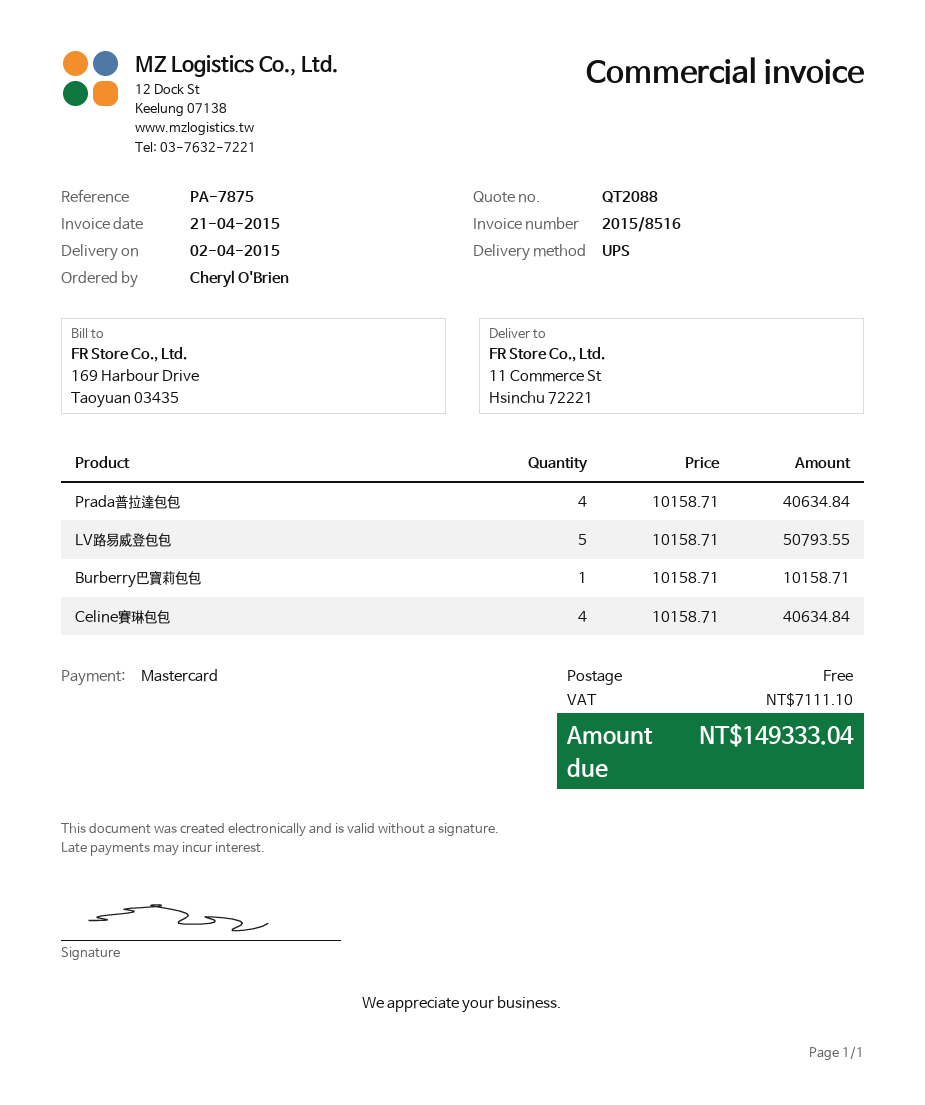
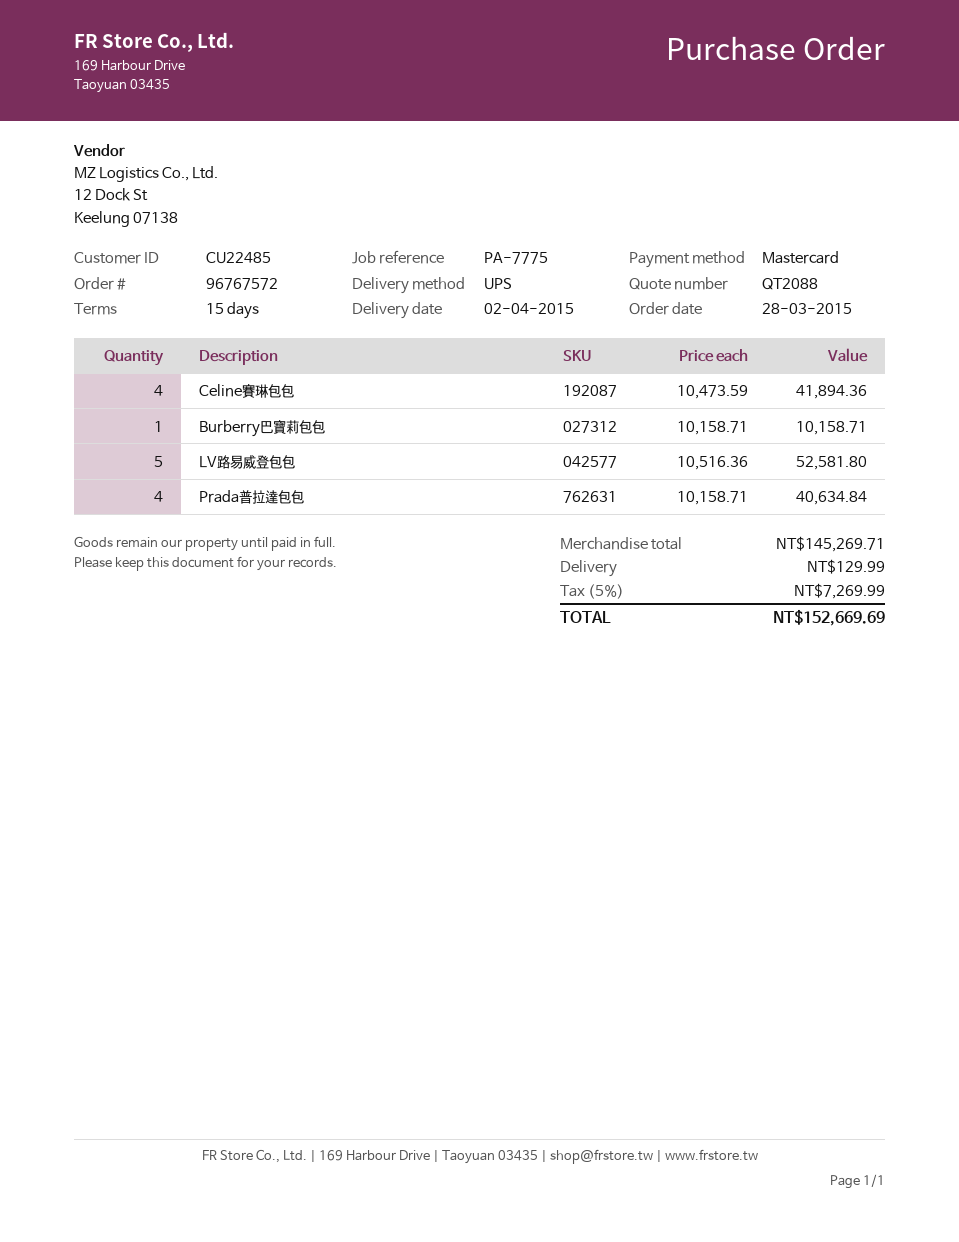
reference: PA-7875 -> PA-7775
LV路易威登包包: 5 x 10158.71 = 50793.55 -> 5 x 10516.36 = 52581.80
Celine賽琳包包: 4 x 10158.71 = 40634.84 -> 4 x 10473.59 = 41894.36
shipping: 0.00 -> 129.99
tax: 7111.10 -> 7269.99
total: 149333.04 -> 152669.69

